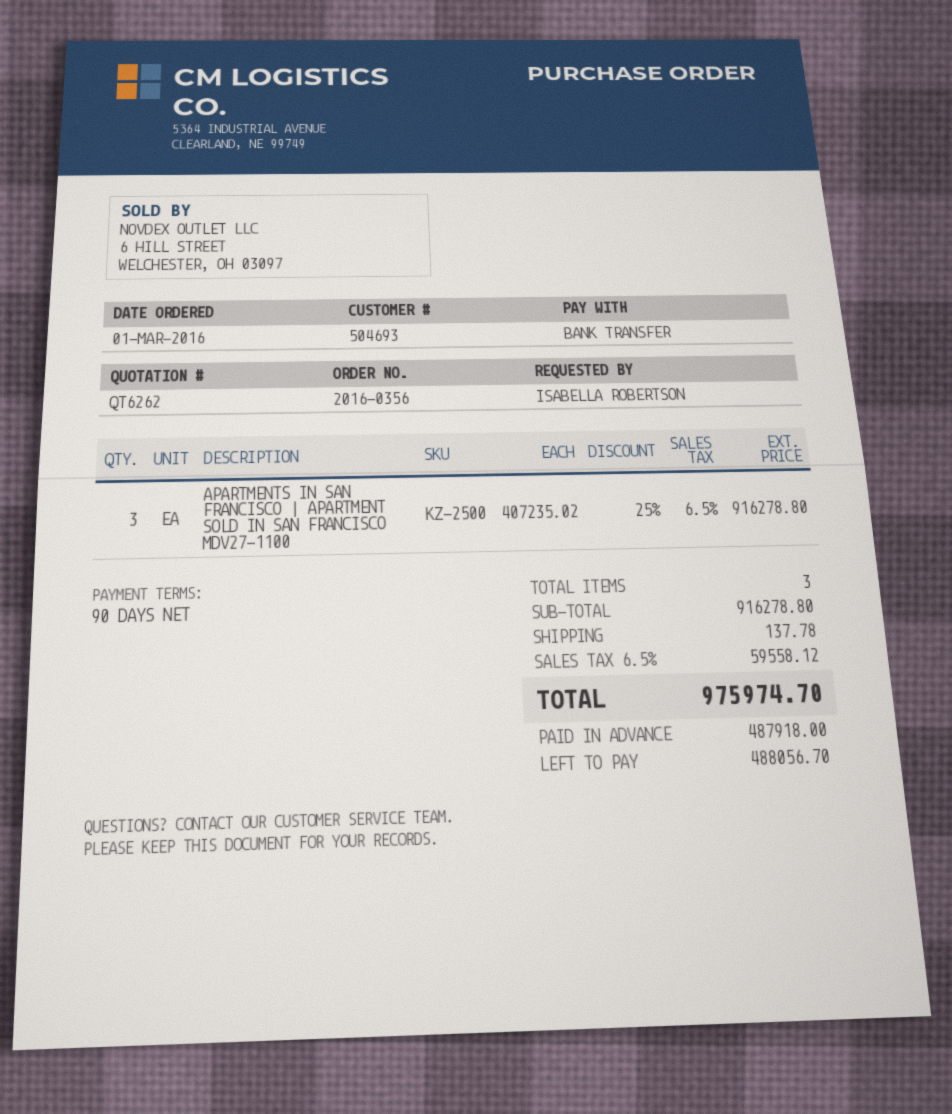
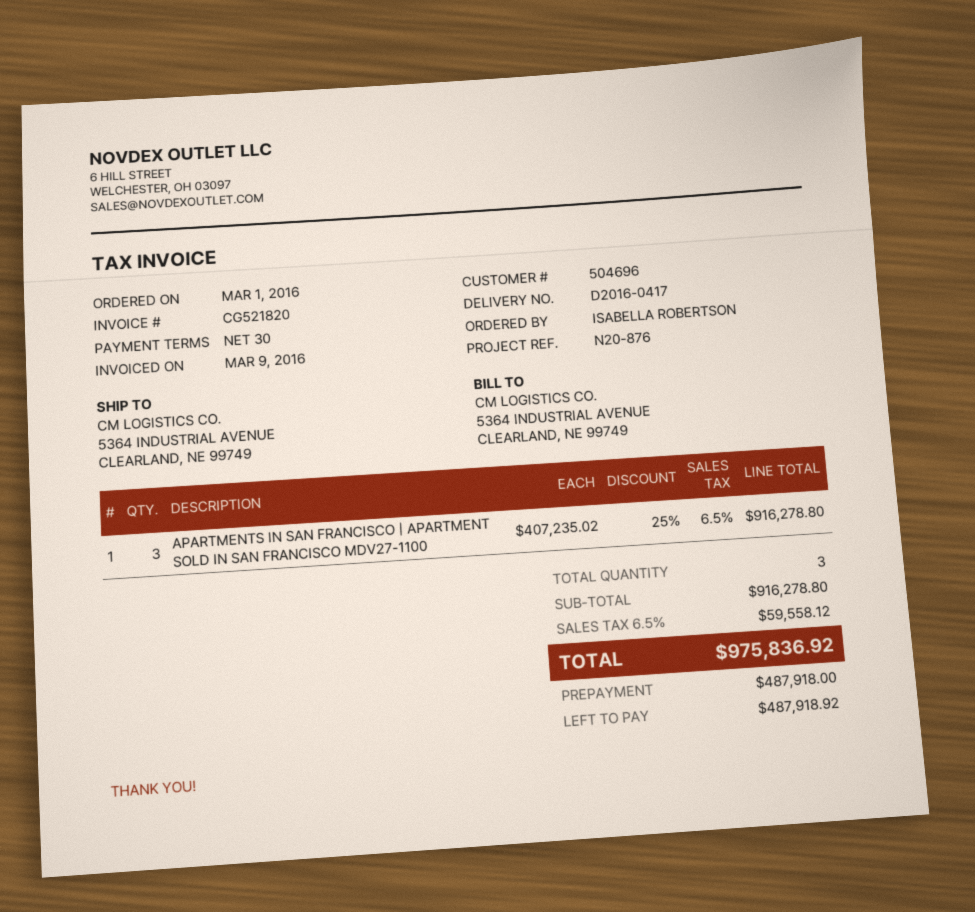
payment terms: 90 days -> 30 days
customer number: 504693 -> 504696
shipping: 137.78 -> none
total: 975974.70 -> 975836.92
balance: 488056.70 -> 487918.92

